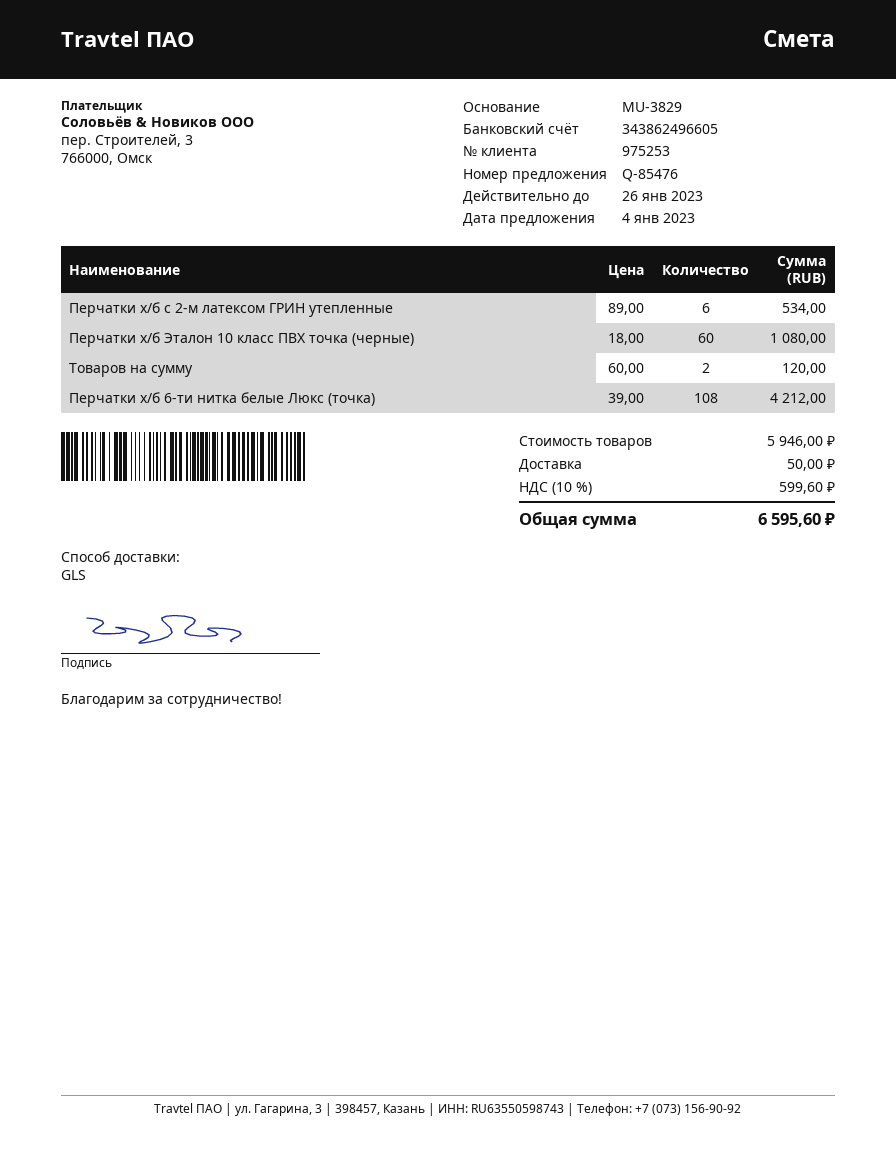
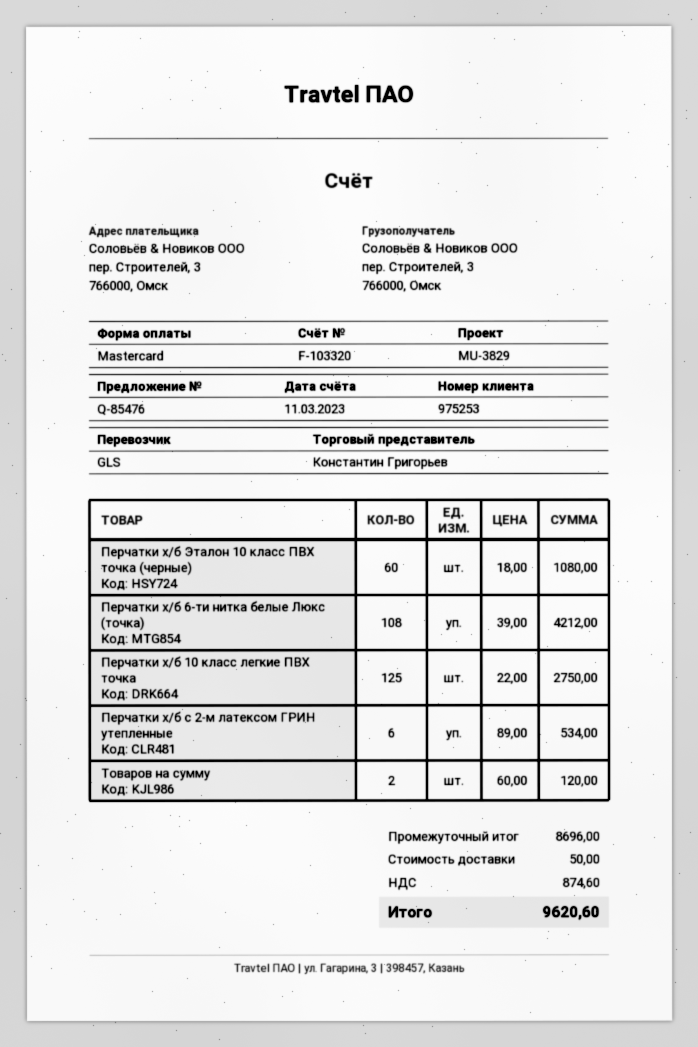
Перчатки х/б 10 класс легкие ПВХ точка: none -> 125 x 22.00 = 2750.00
subtotal: 5946.00 -> 8696.00
tax: 599.60 -> 874.60
total: 6595.60 -> 9620.60

